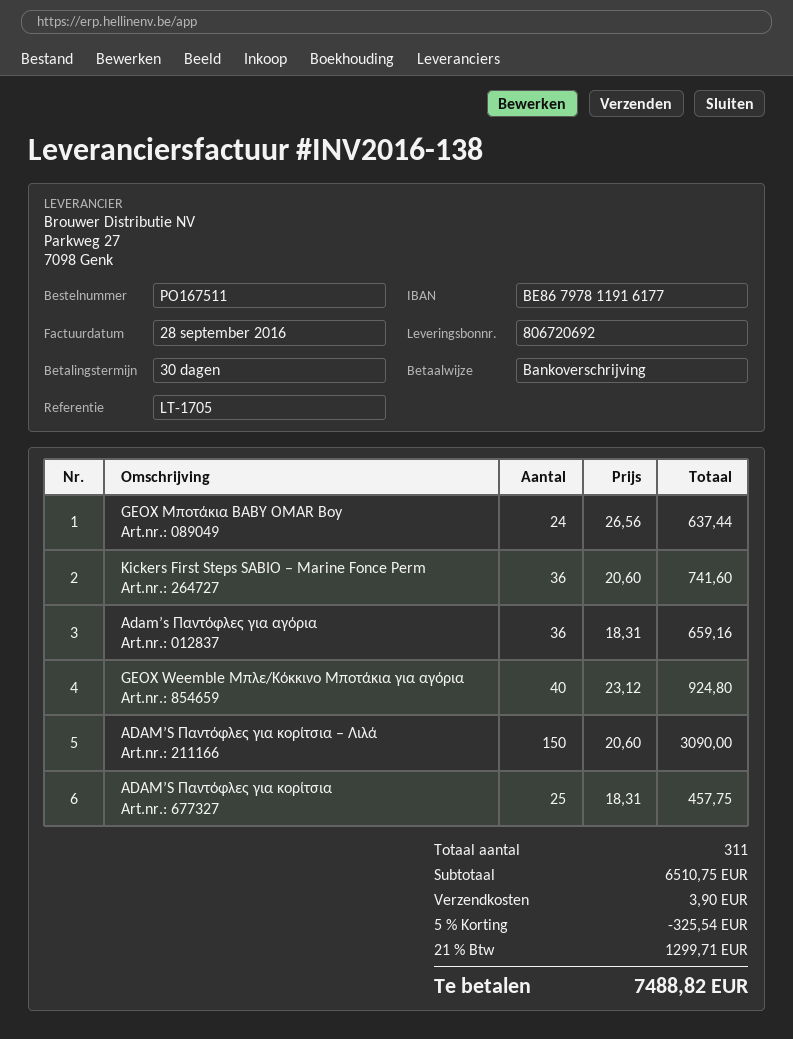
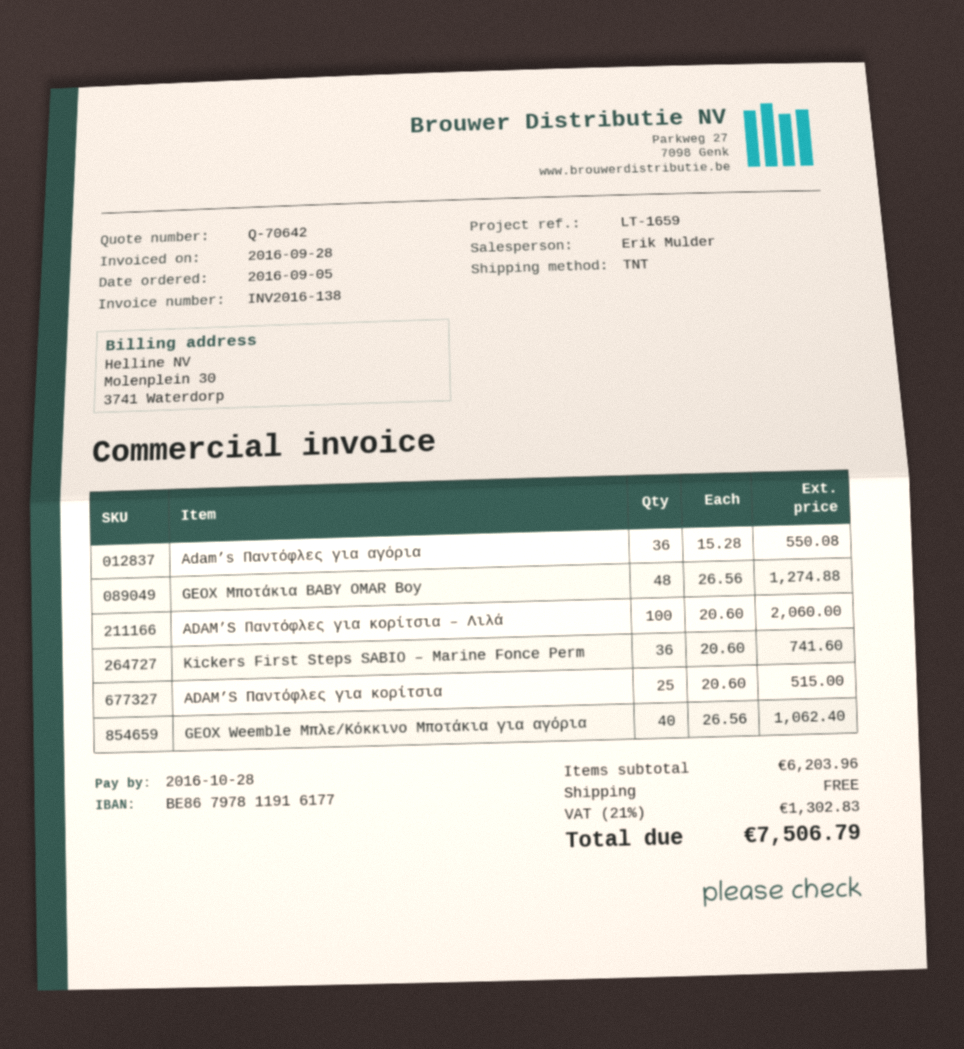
reference: LT-1705 -> LT-1659
GEOX Μποτάκια BABY OMAR Boy: 24 x 26.56 = 637.44 -> 48 x 26.56 = 1274.88
Adam’s Παντόφλες για αγόρια: 36 x 18.31 = 659.16 -> 36 x 15.28 = 550.08
GEOX Weemble Μπλε/Κόκκινο Μποτάκια για αγόρια: 40 x 23.12 = 924.80 -> 40 x 26.56 = 1062.40
ADAM’S Παντόφλες για κορίτσια – Λιλά: 150 x 20.60 = 3090.00 -> 100 x 20.60 = 2060.00
ADAM’S Παντόφλες για κορίτσια: 25 x 18.31 = 457.75 -> 25 x 20.60 = 515.00
subtotal: 6510.75 -> 6203.96
discount: 5% = 325.54 -> none
shipping: 3.90 -> 0.00
tax: 21% = 1299.71 -> 21% = 1302.83
total: 7488.82 -> 7506.79

